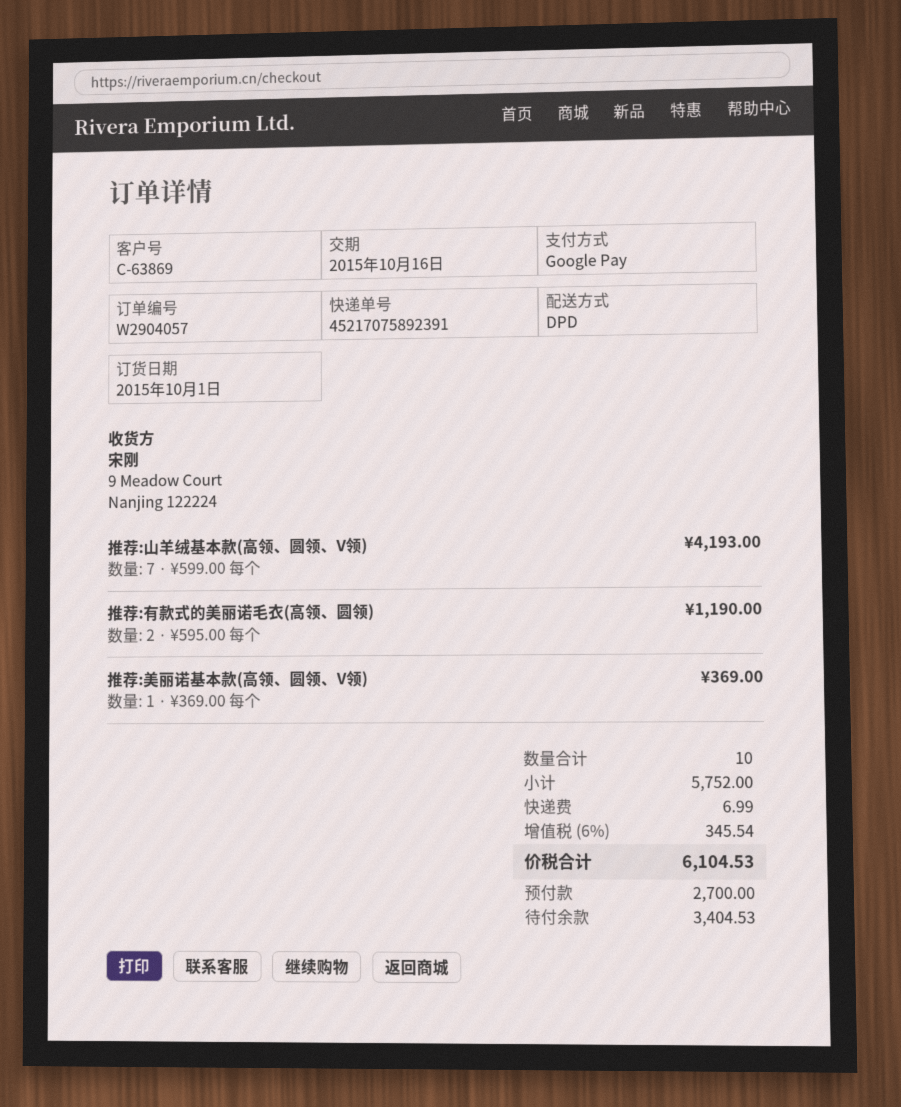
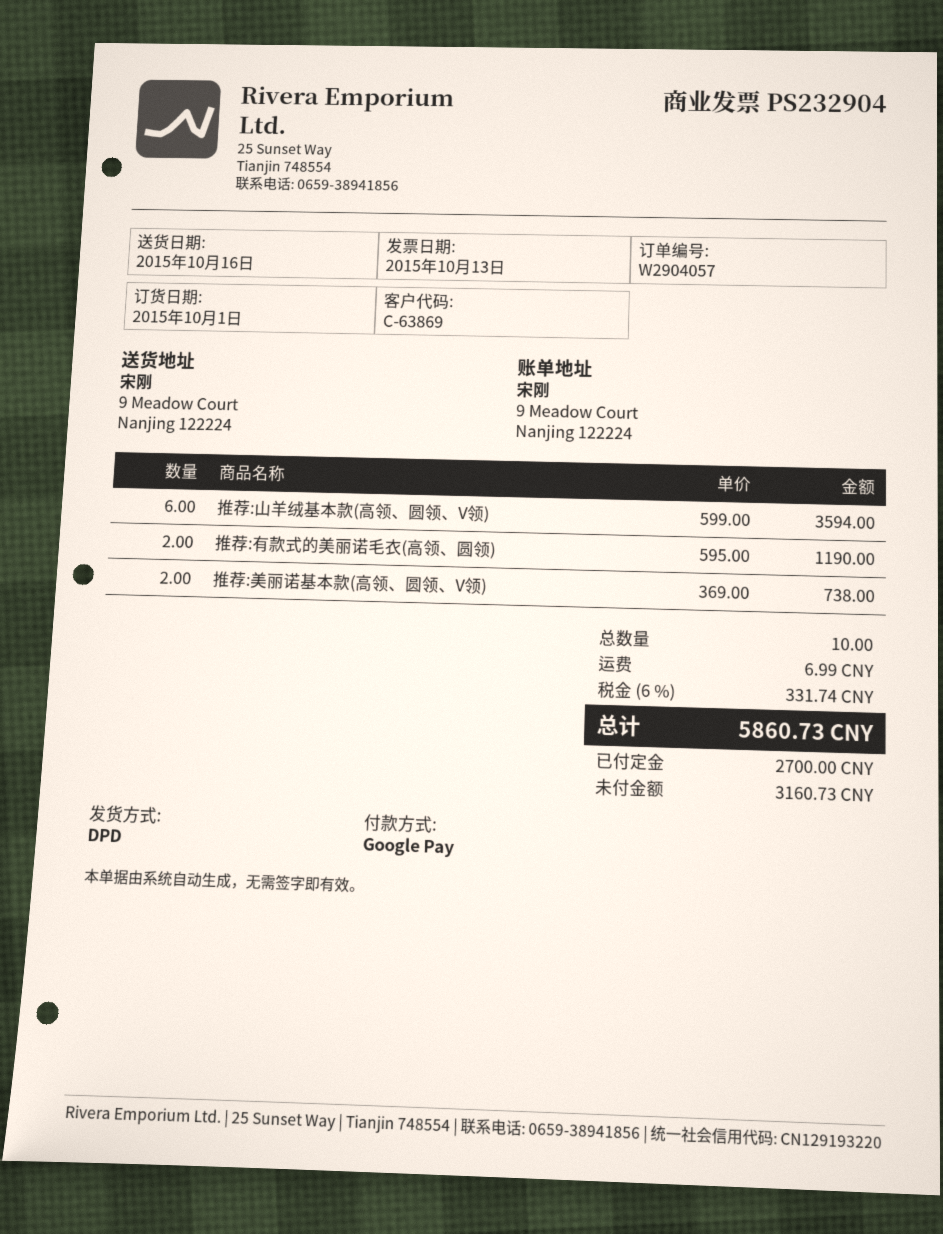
推荐:山羊绒基本款(高领、圆领、V领): 7 x 599.00 = 4193.00 -> 6 x 599.00 = 3594.00
推荐:美丽诺基本款(高领、圆领、V领): 1 x 369.00 = 369.00 -> 2 x 369.00 = 738.00
tax: 6% = 345.54 -> 6% = 331.74
total: 6104.53 -> 5860.73
balance: 3404.53 -> 3160.73

